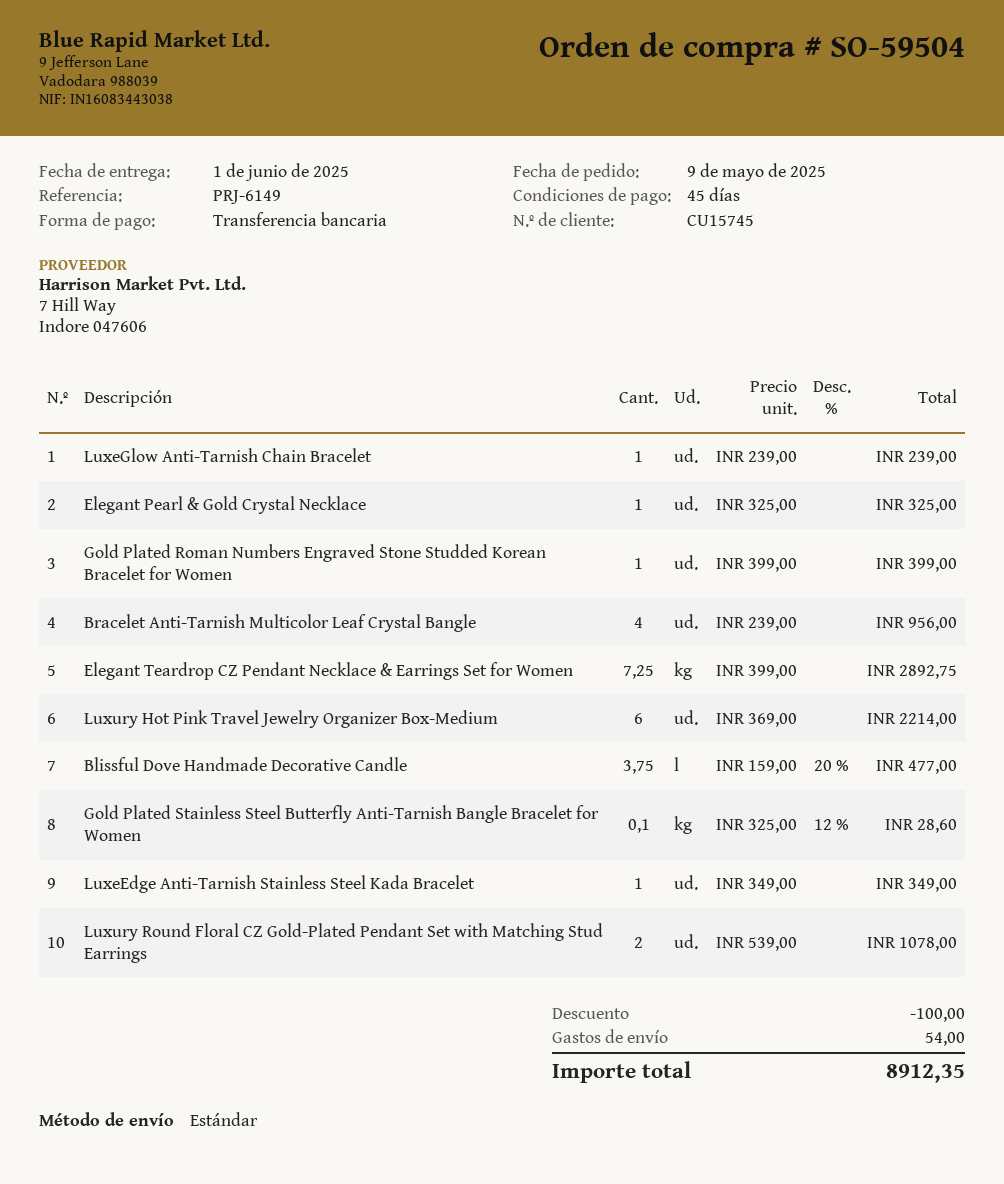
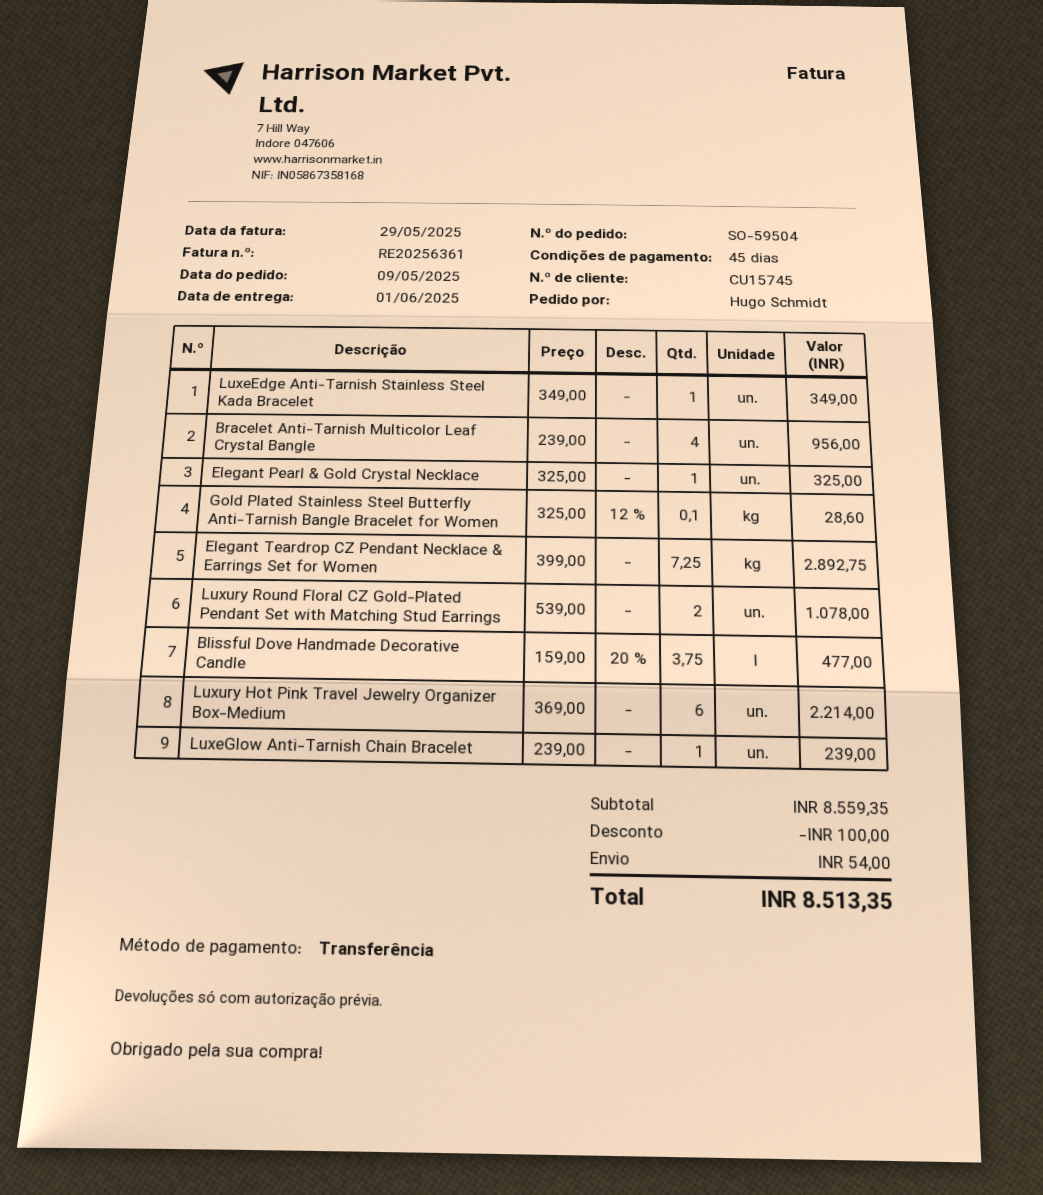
Gold Plated Roman Numbers Engraved Stone Studded Korean Bracelet for Women: 1 x 399.00 = 399.00 -> none
total: 8912.35 -> 8513.35

